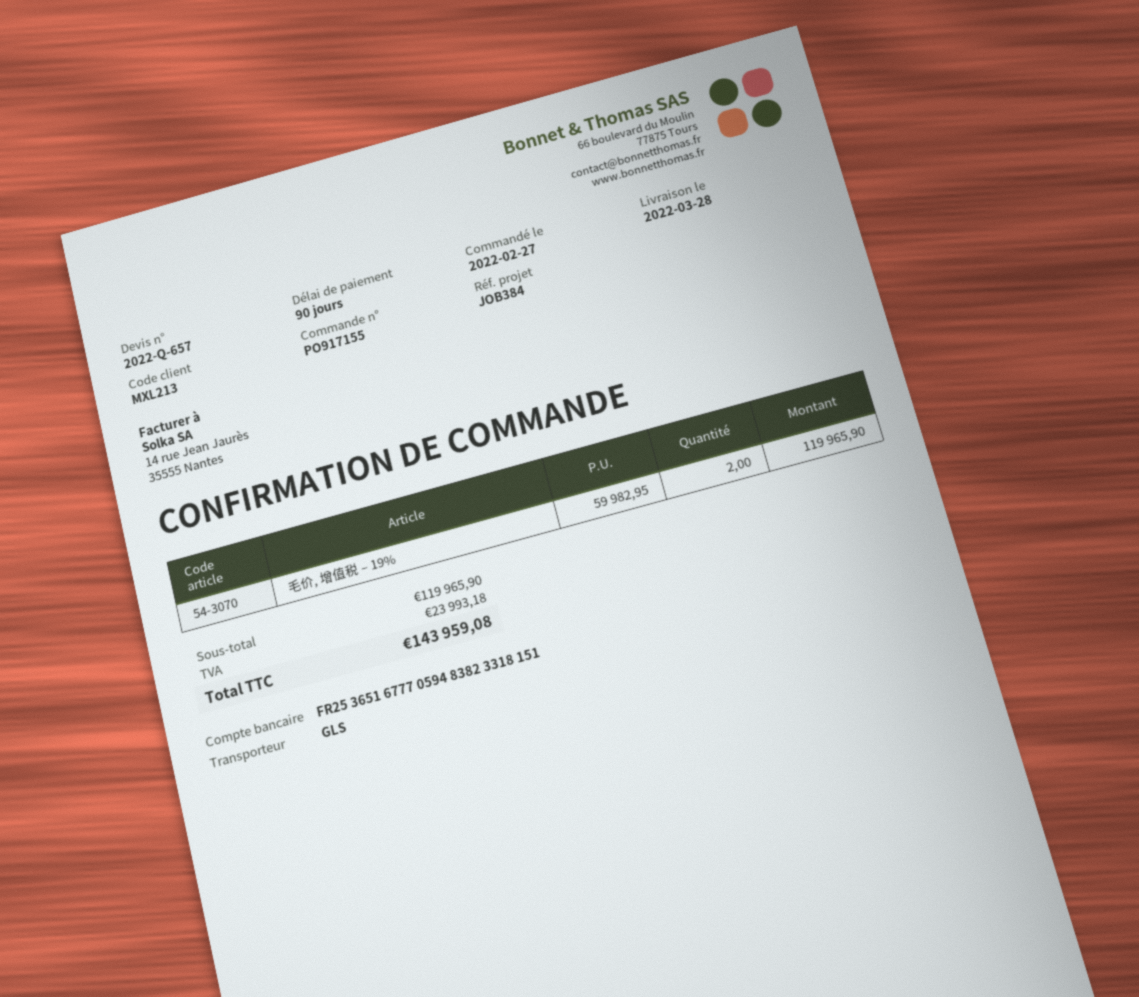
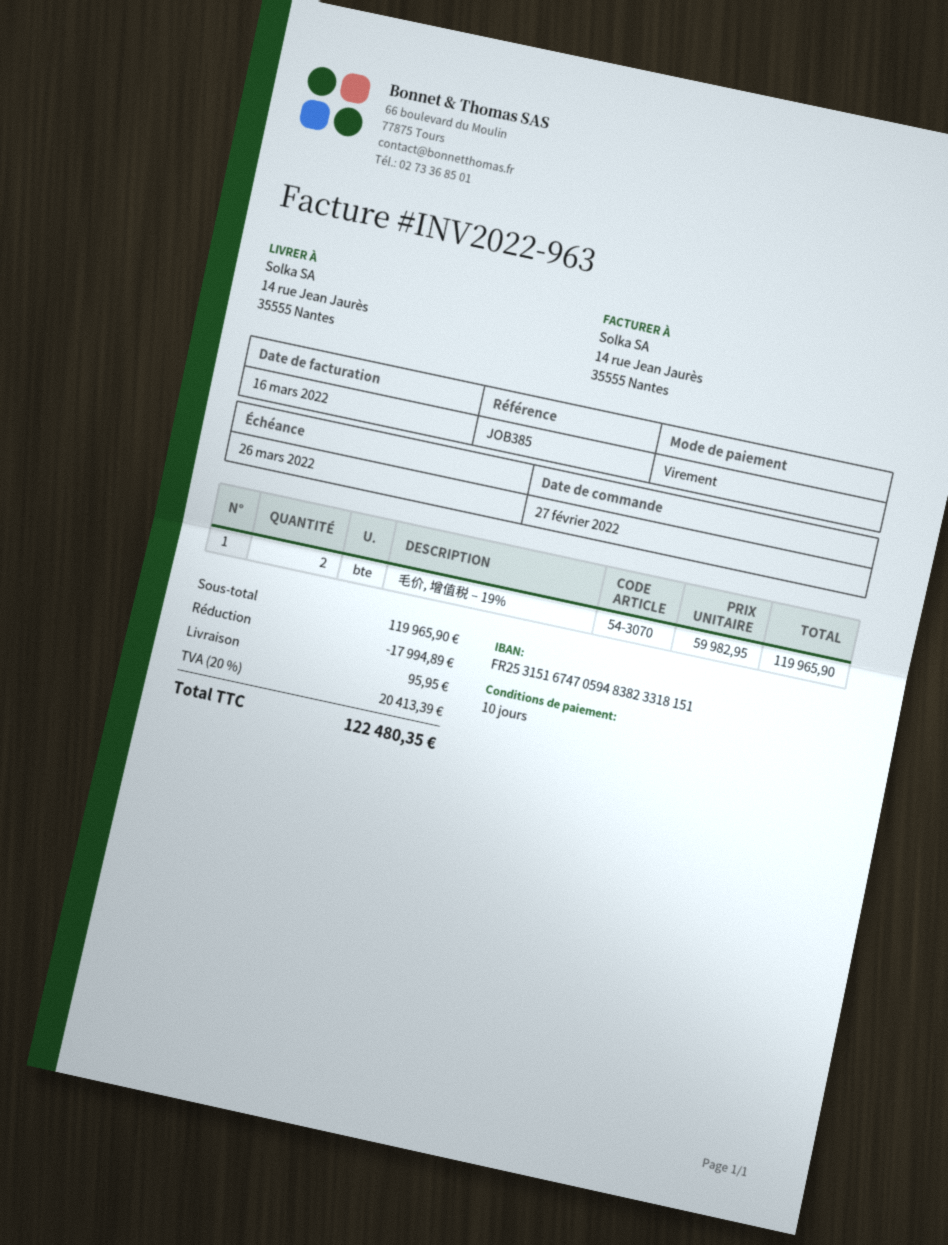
payment terms: 90 days -> 10 days
reference: JOB384 -> JOB385
bank account: FR2536516777059483823318151 -> FR2531516747059483823318151
discount: none -> 17994.89
shipping: none -> 95.95
tax: 23993.18 -> 20413.39
total: 143959.08 -> 122480.35

